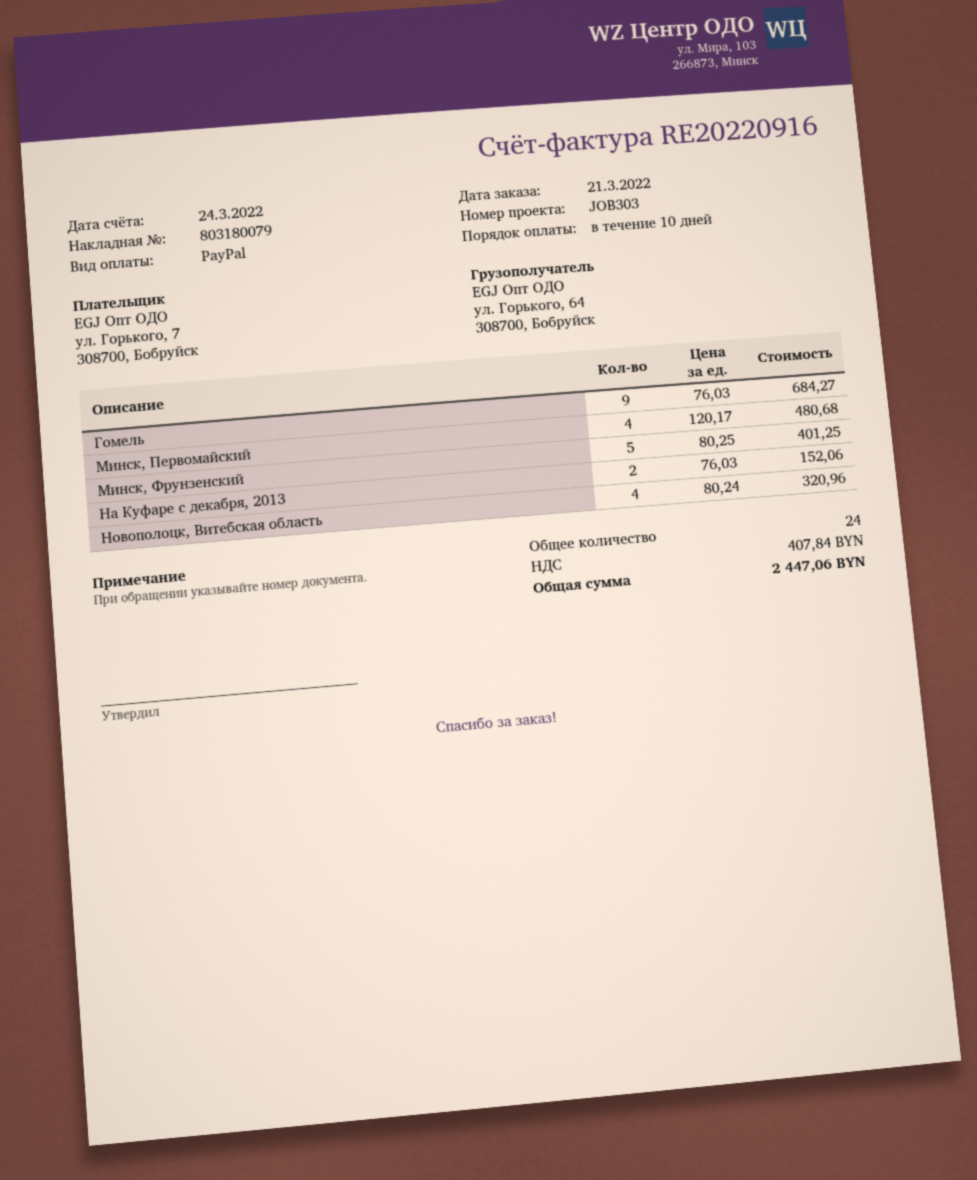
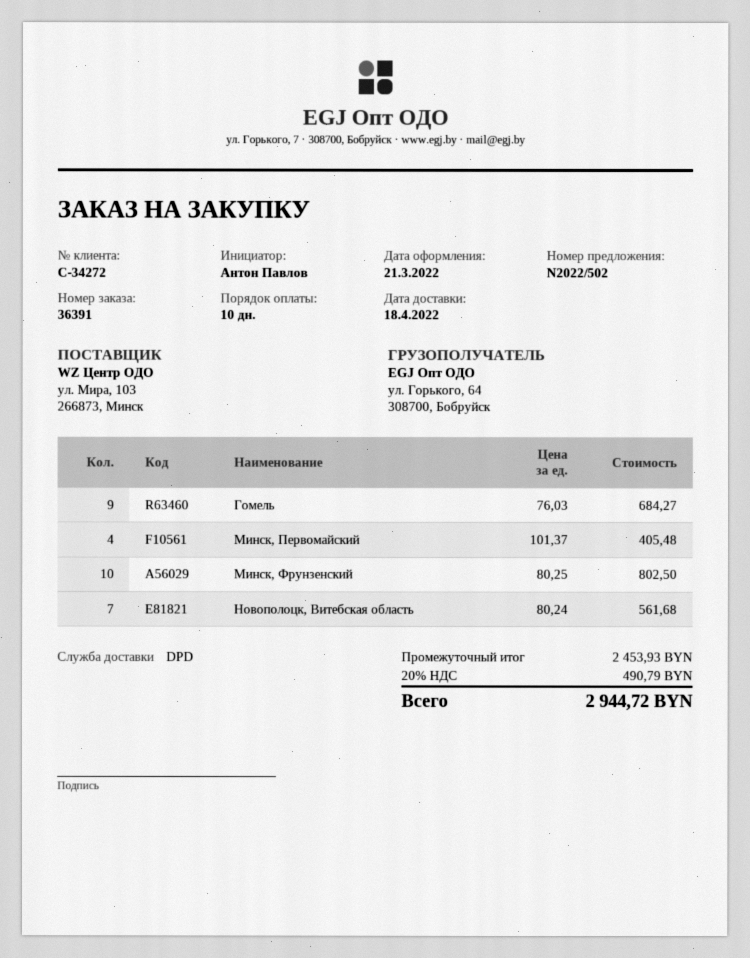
Минск, Первомайский: 4 x 120.17 = 480.68 -> 4 x 101.37 = 405.48
Минск, Фрунзенский: 5 x 80.25 = 401.25 -> 10 x 80.25 = 802.50
На Куфаре с декабря, 2013: 2 x 76.03 = 152.06 -> none
Новополоцк, Витебская область: 4 x 80.24 = 320.96 -> 7 x 80.24 = 561.68
tax: 407.84 -> 490.79
total: 2447.06 -> 2944.72

